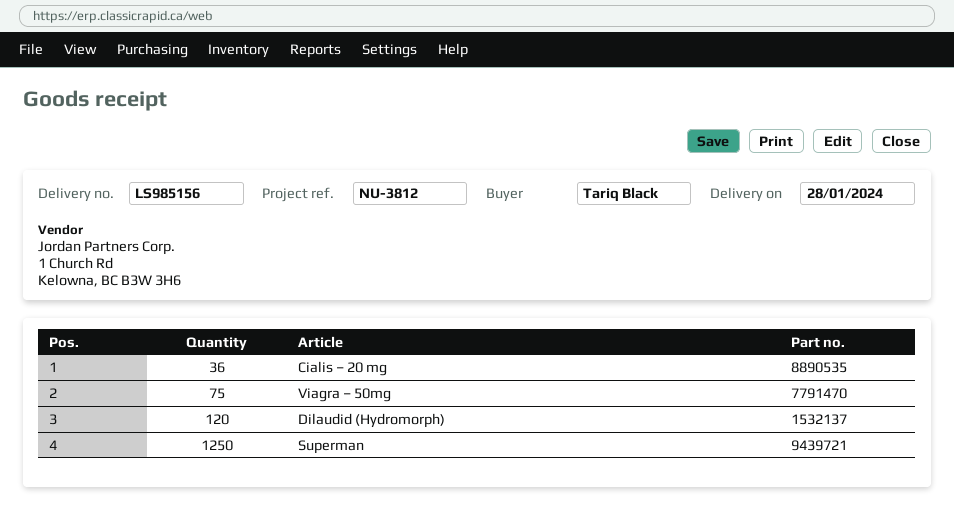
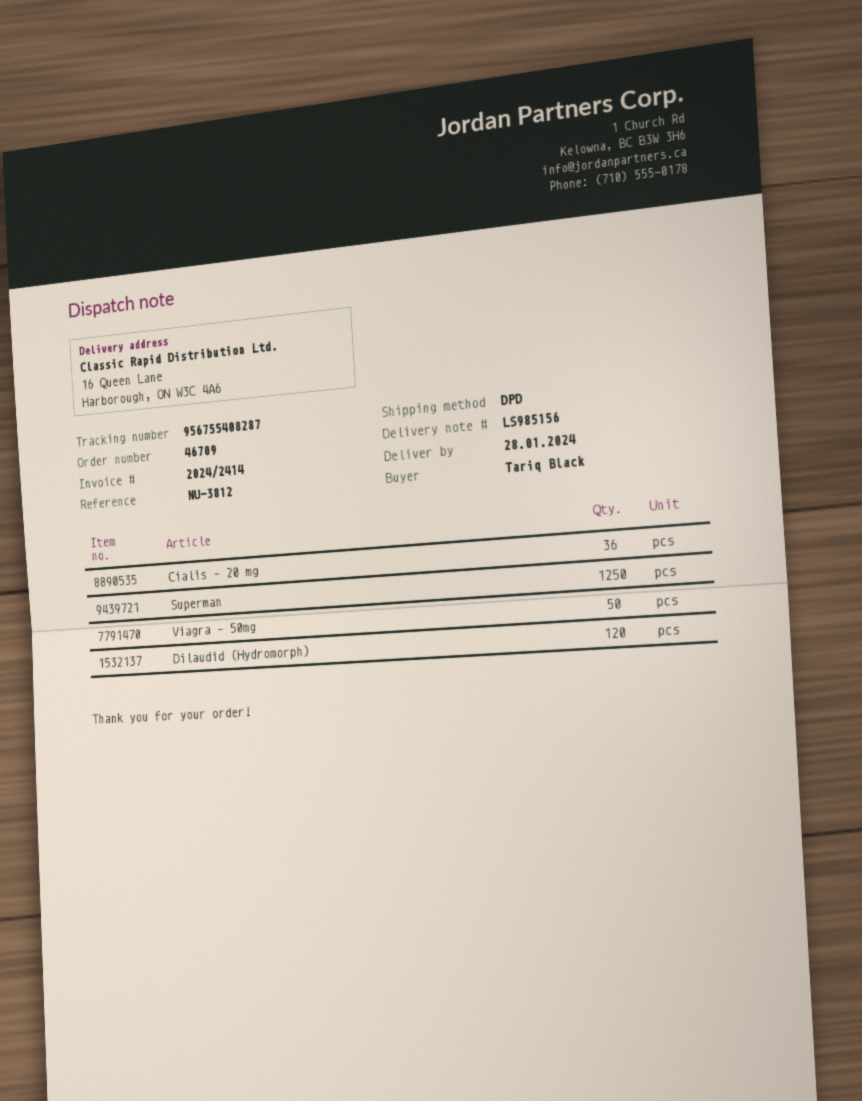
Viagra – 50mg: 75 -> 50

